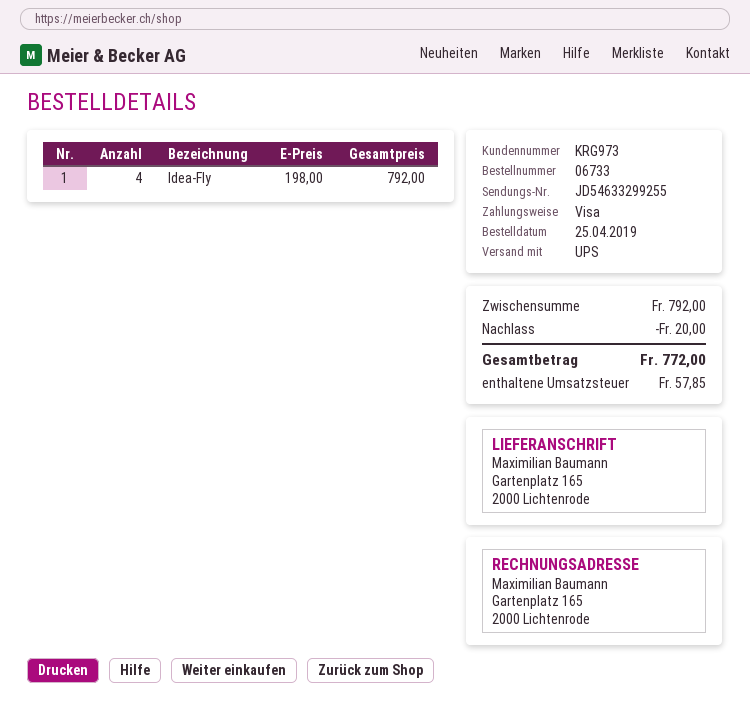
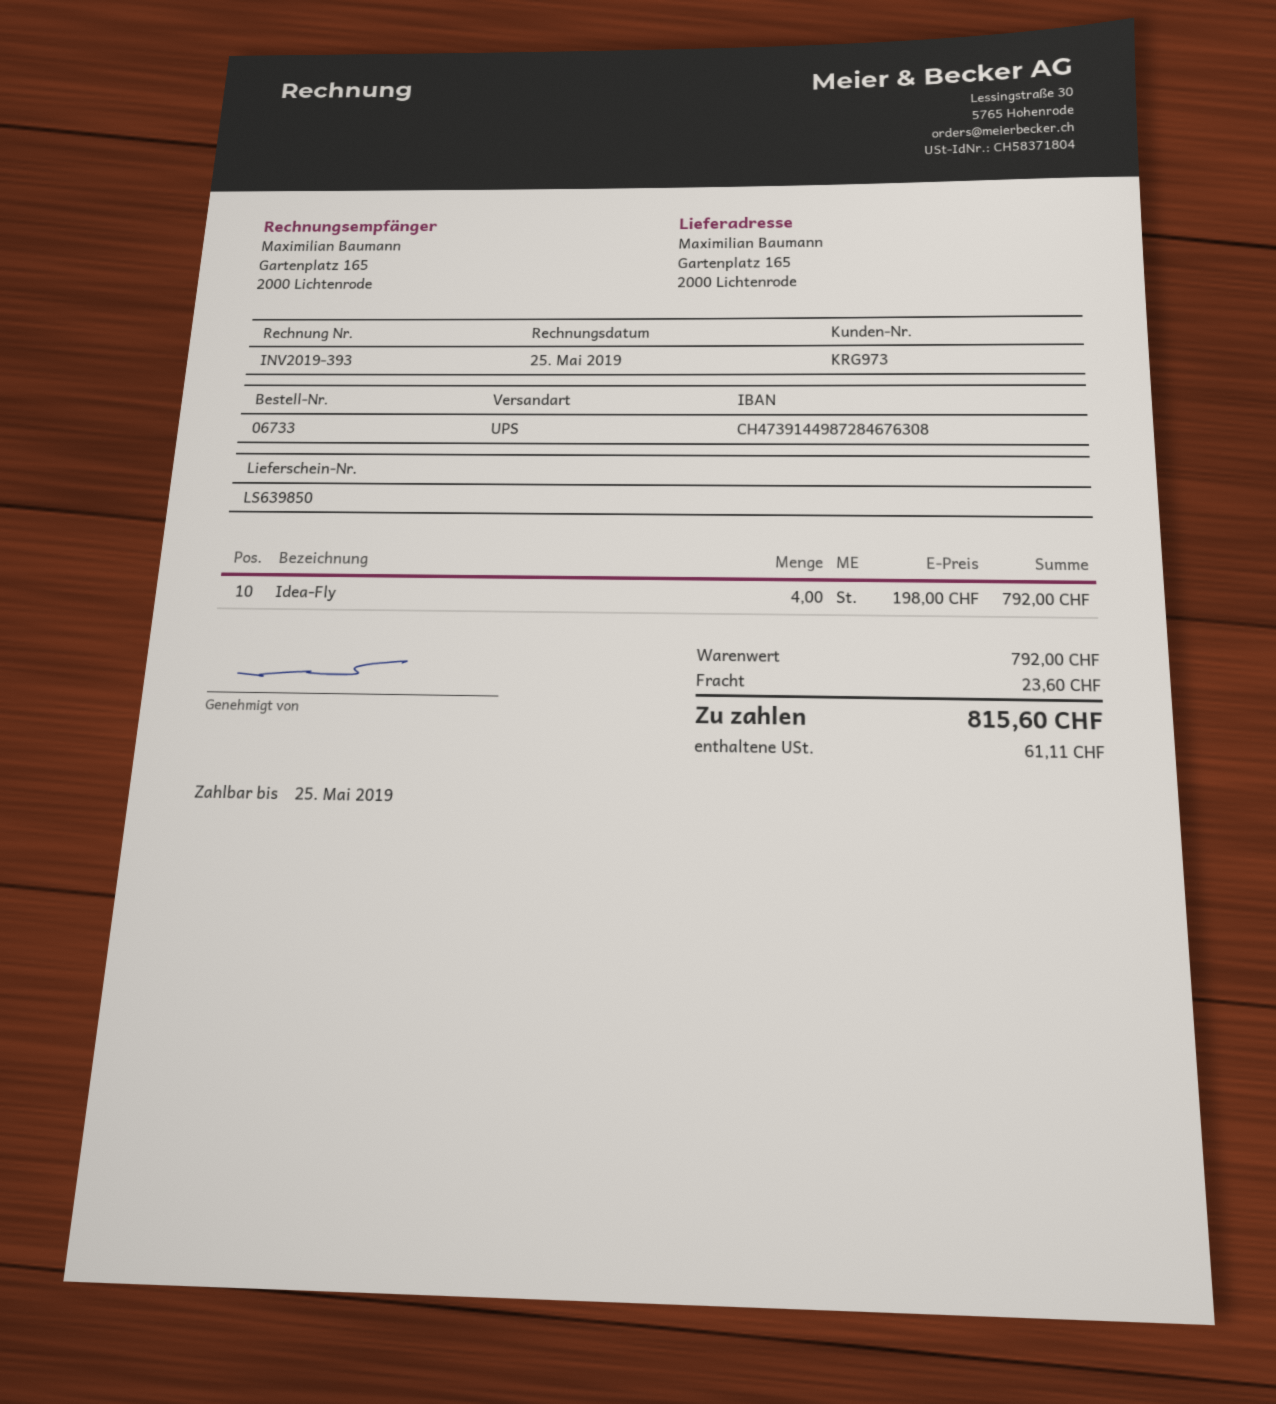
discount: 20.00 -> none
shipping: none -> 23.60
tax: 57.85 -> 61.11
total: 772.00 -> 815.60

